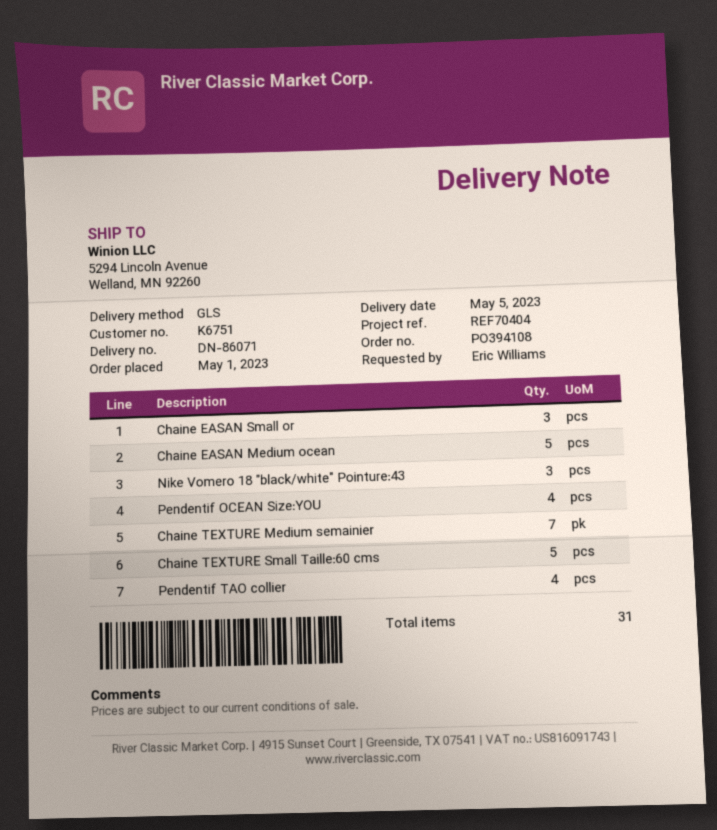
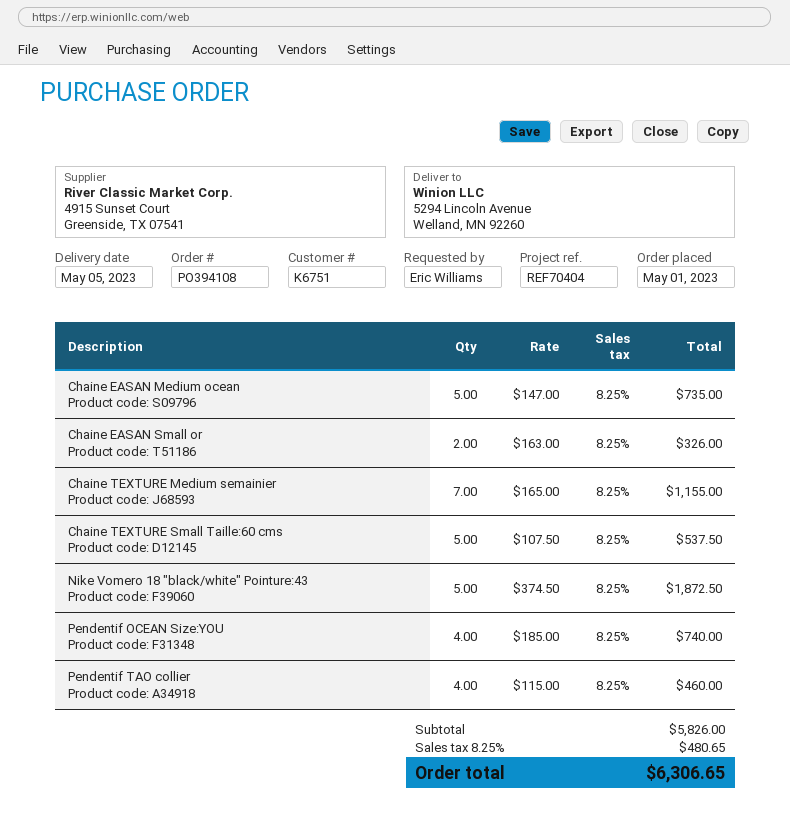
Chaine EASAN Small or: 3 -> 2
Nike Vomero 18 "black/white" Pointure:43: 3 -> 5

